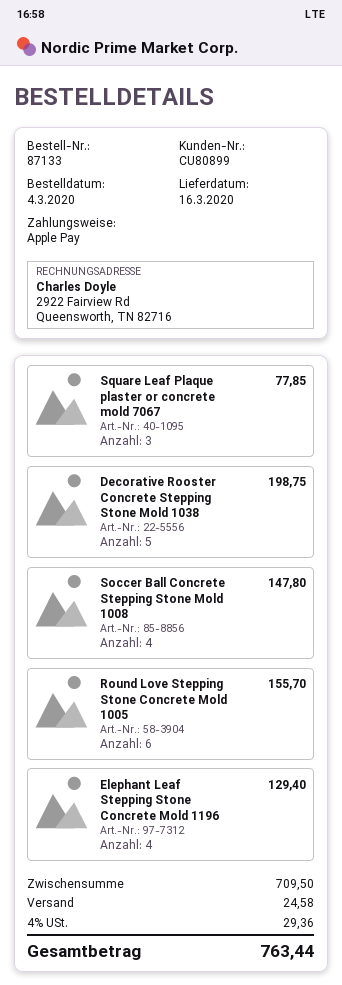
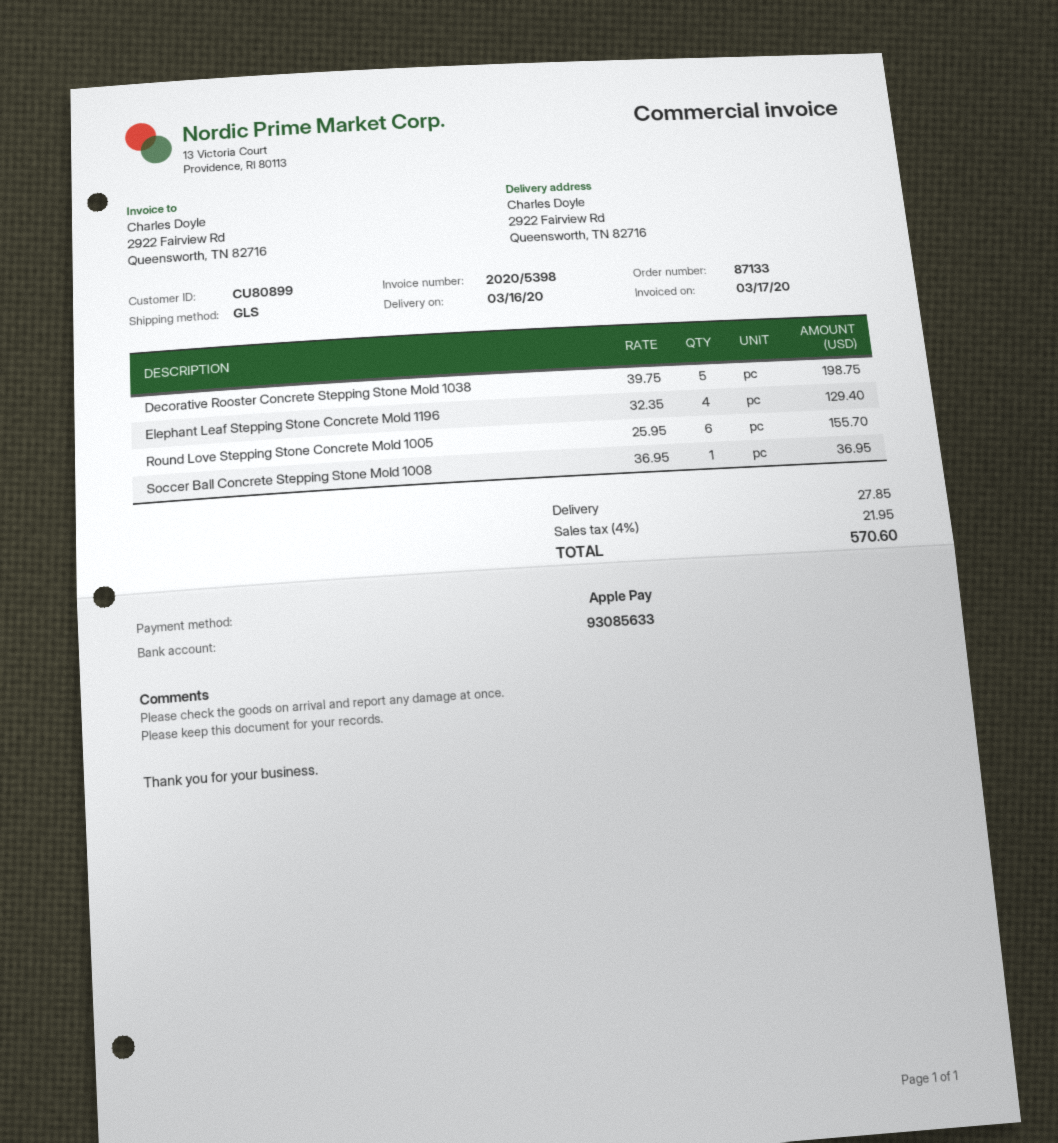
Square Leaf Plaque plaster or concrete mold 7067: 3 for 77.85 -> none
Soccer Ball Concrete Stepping Stone Mold 1008: 4 for 147.80 -> 1 for 36.95
shipping: 24.58 -> 27.85
tax: 4% = 29.36 -> 4% = 21.95
total: 763.44 -> 570.60

